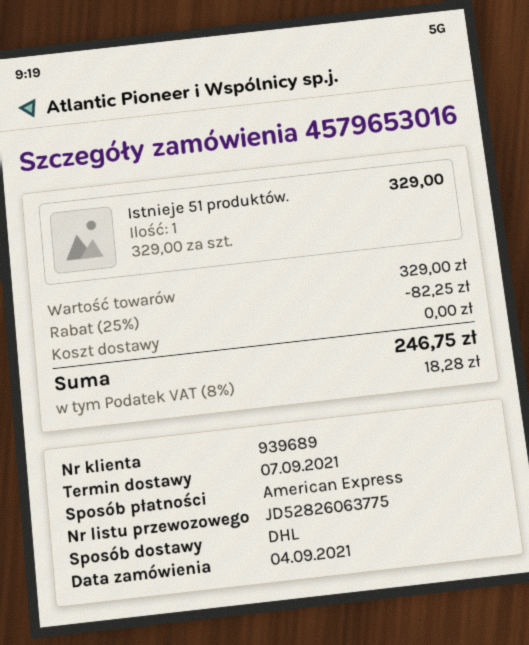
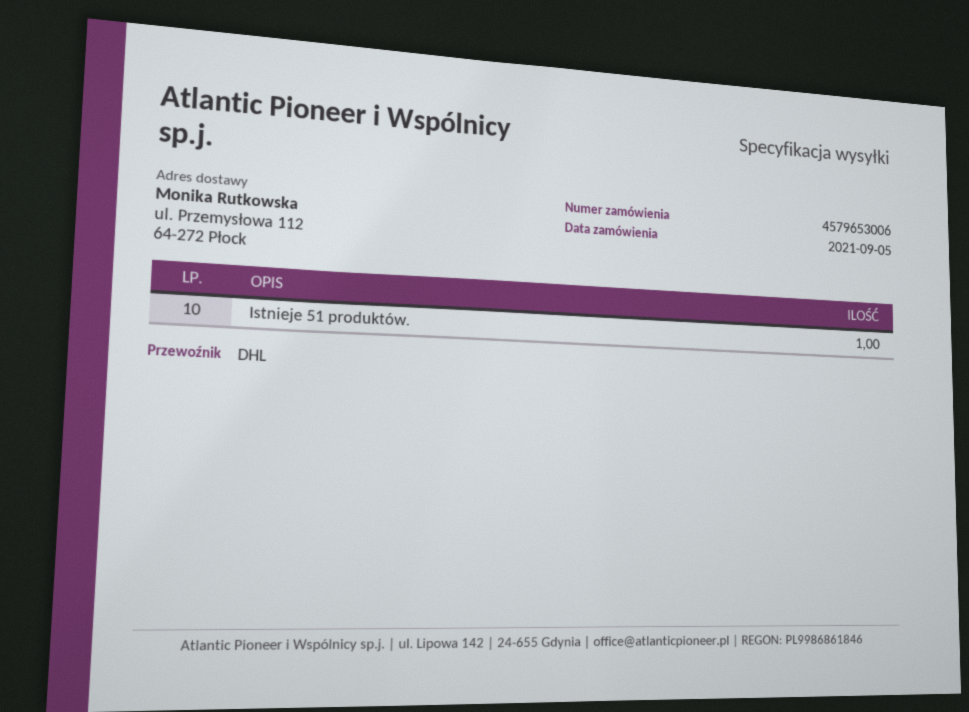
order number: 4579653016 -> 4579653006
order date: 2021-09-04 -> 2021-09-05

